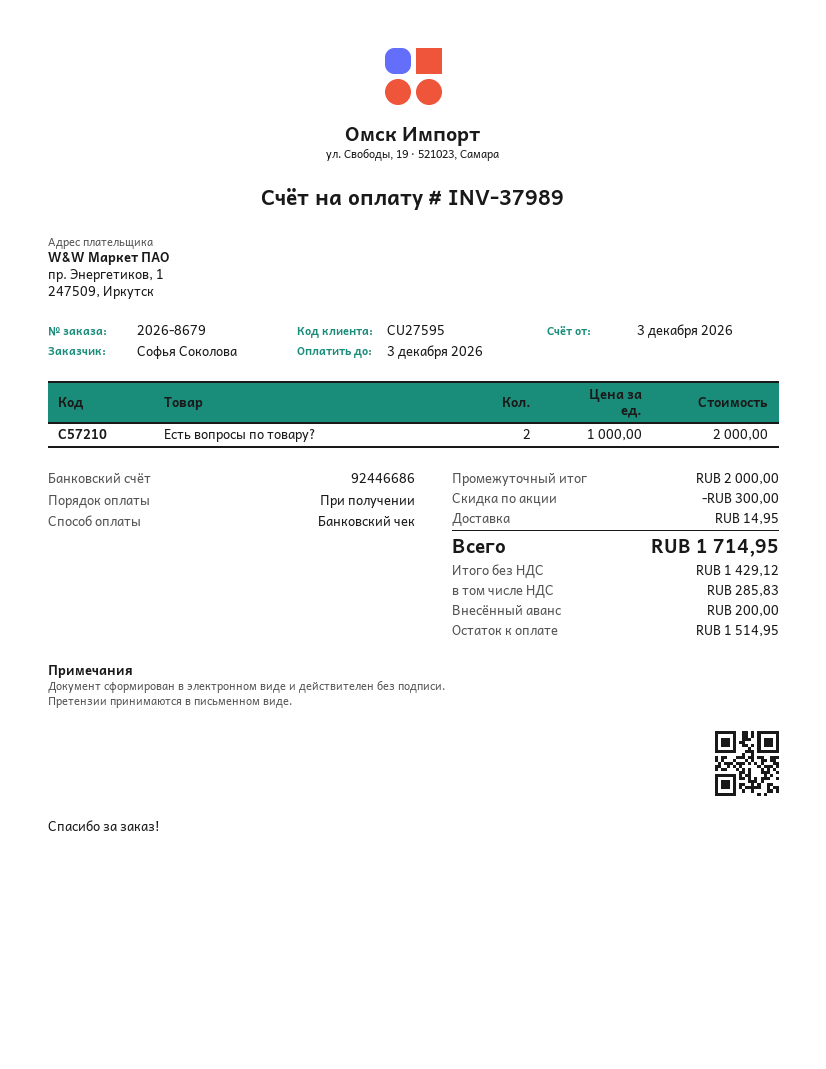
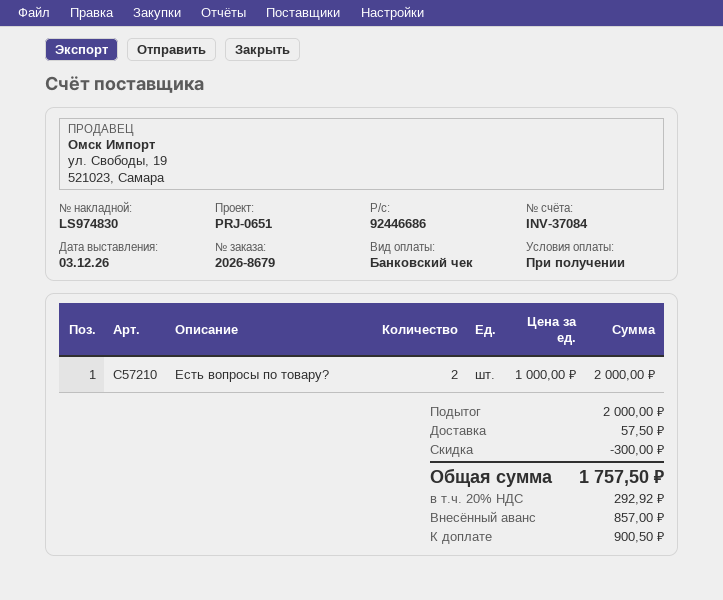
invoice number: INV-37989 -> INV-37084
shipping: 14.95 -> 57.50
tax: 285.83 -> 292.92
total: 1714.95 -> 1757.50
deposit: 200.00 -> 857.00
balance: 1514.95 -> 900.50

